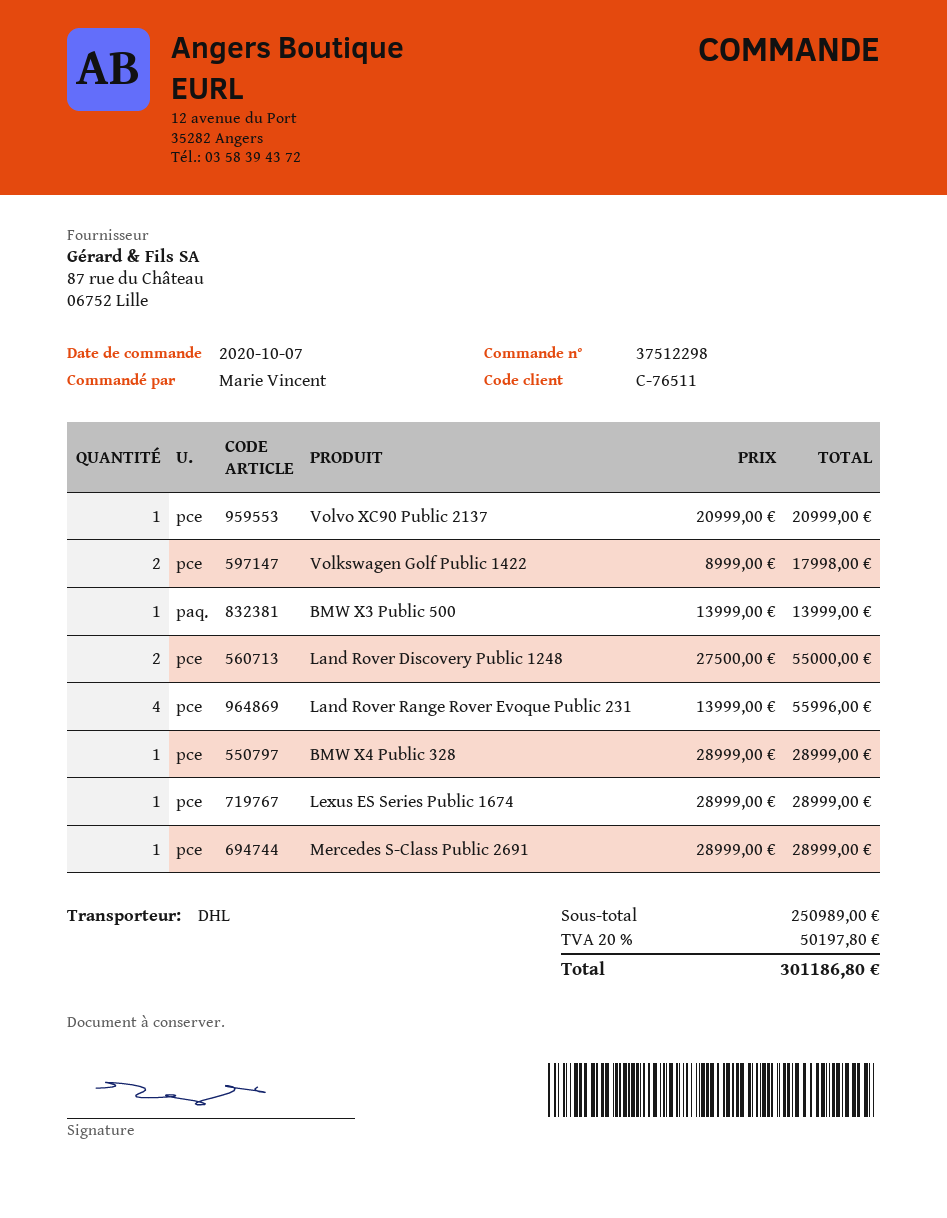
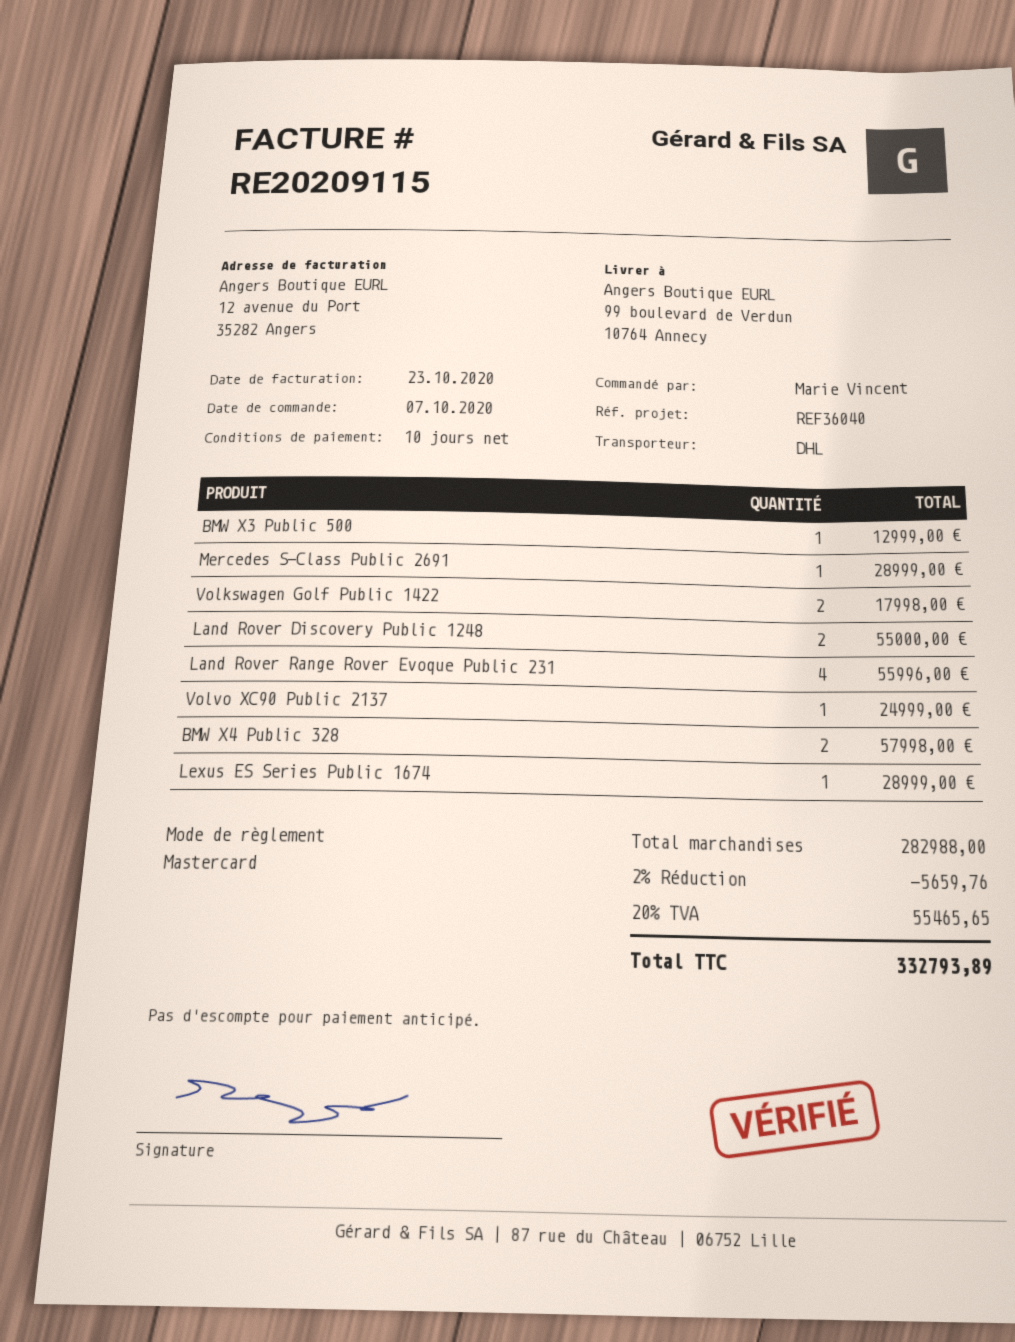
Volvo XC90 Public 2137: 1 for 20999.00 -> 1 for 24999.00
BMW X3 Public 500: 1 for 13999.00 -> 1 for 12999.00
BMW X4 Public 328: 1 for 28999.00 -> 2 for 57998.00
subtotal: 250989.00 -> 282988.00
discount: none -> 2% = 5659.76
tax: 20% = 50197.80 -> 20% = 55465.65
total: 301186.80 -> 332793.89

